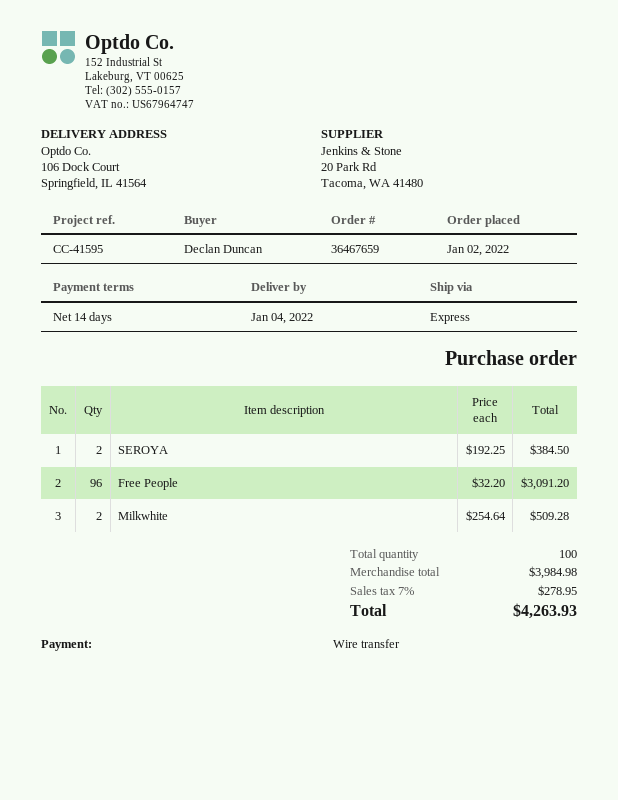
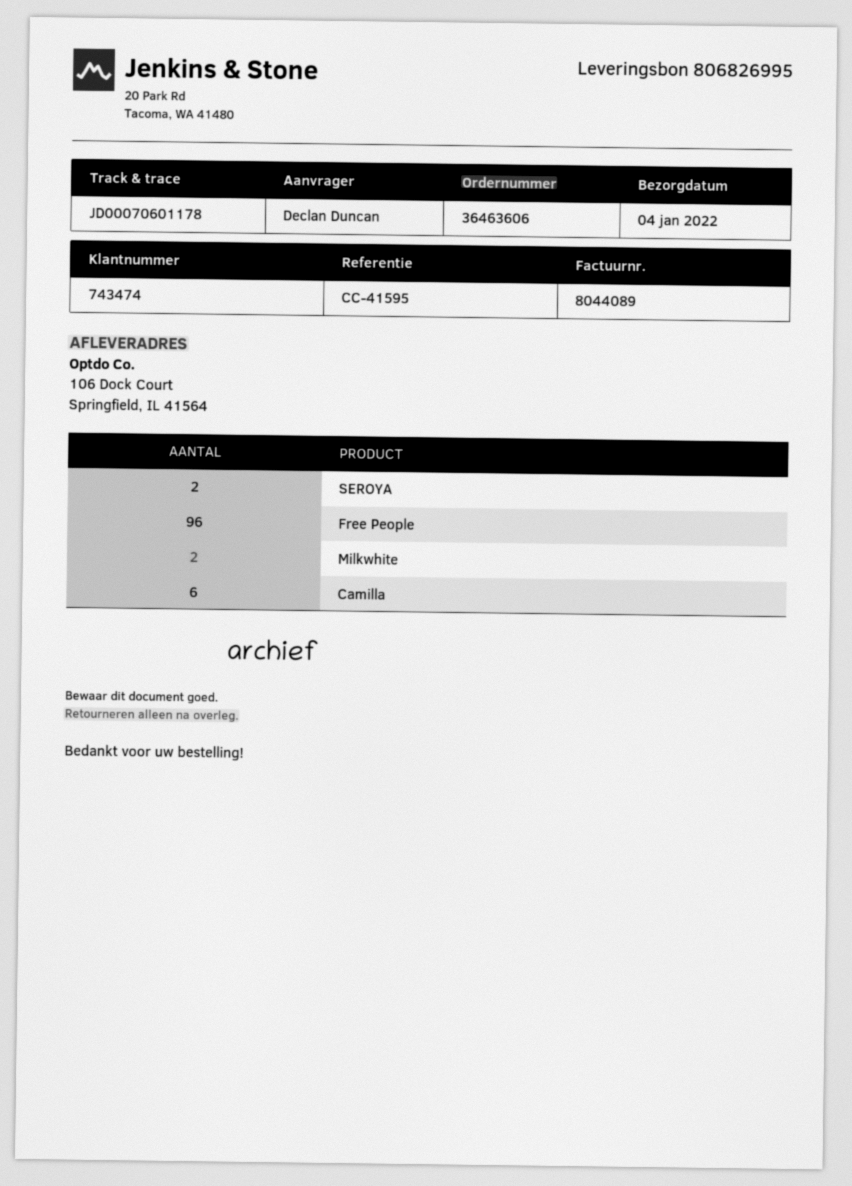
order number: 36467659 -> 36463606
Camilla: none -> 6

